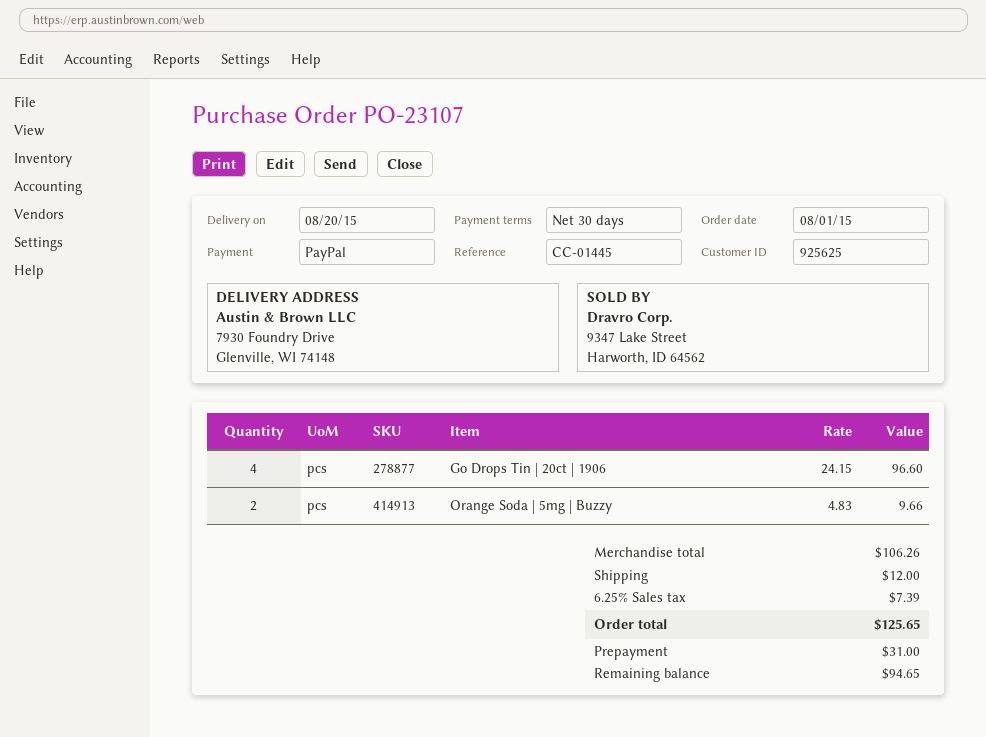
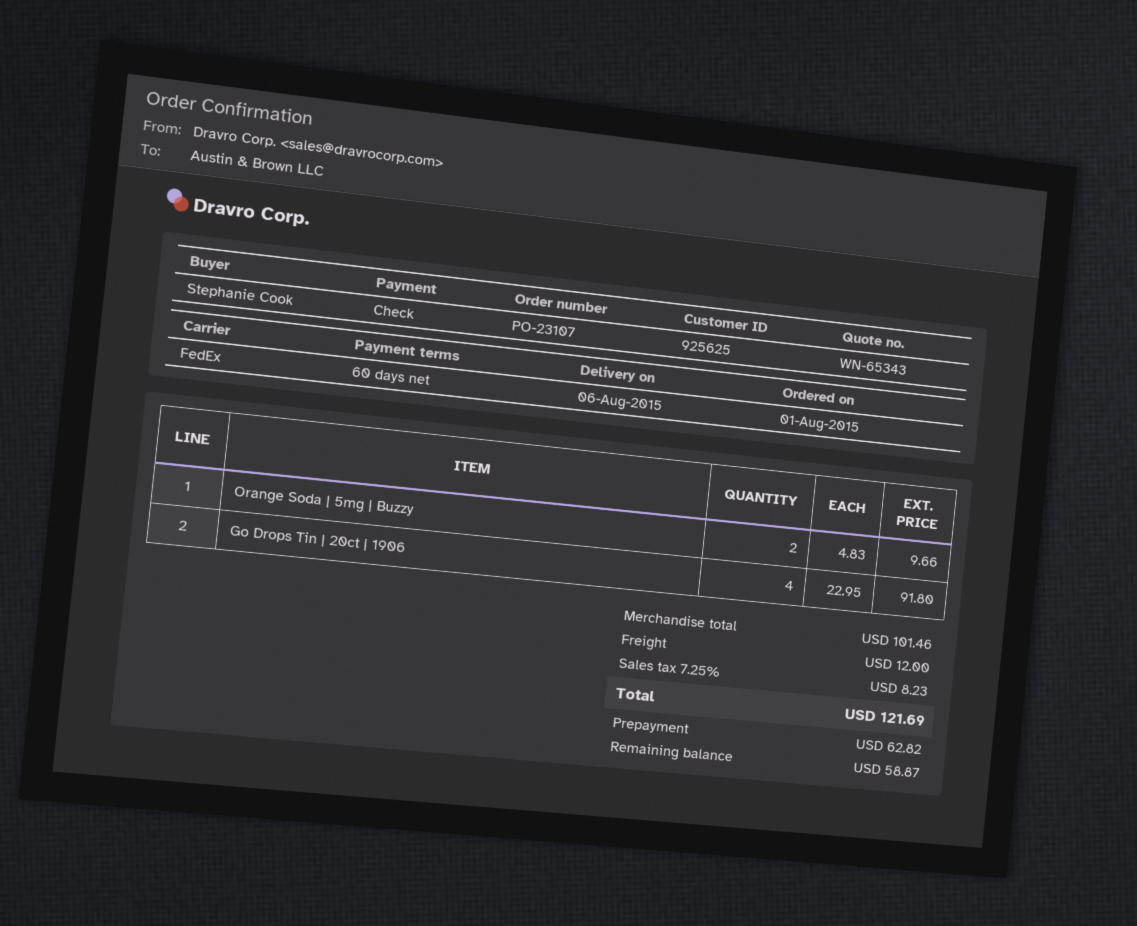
delivery date: 2015-08-20 -> 2015-08-06
payment terms: 30 days -> 60 days
payment method: PayPal -> cheque
Go Drops Tin | 20ct | 1906: 4 x 24.15 = 96.60 -> 4 x 22.95 = 91.80
subtotal: 106.26 -> 101.46
tax: 6.25% = 7.39 -> 7.25% = 8.23
total: 125.65 -> 121.69
deposit: 31.00 -> 62.82
balance: 94.65 -> 58.87

